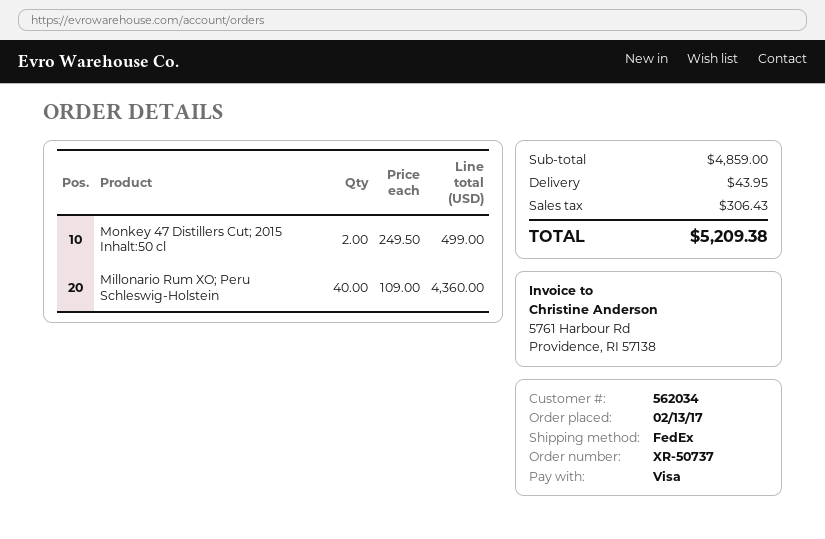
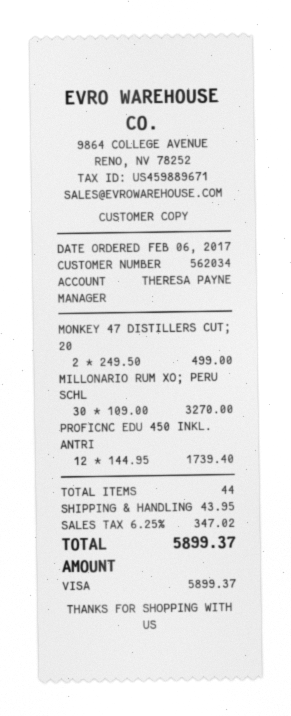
order date: 2017-02-13 -> 2017-02-06
Millonario Rum XO; Peru Schleswig-Holstein: 40 x 109.00 = 4360.00 -> 30 x 109.00 = 3270.00
PROFICNC EDU 450 INKL. ANTRI: none -> 12 x 144.95 = 1739.40
tax: 306.43 -> 347.02
total: 5209.38 -> 5899.37

